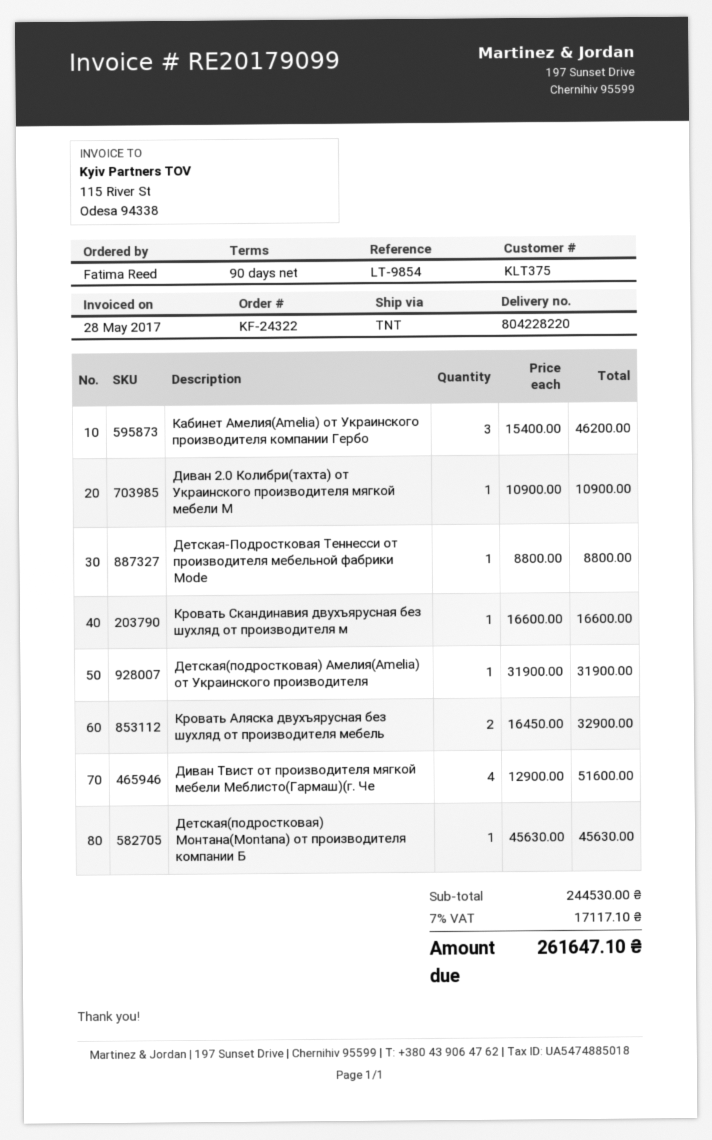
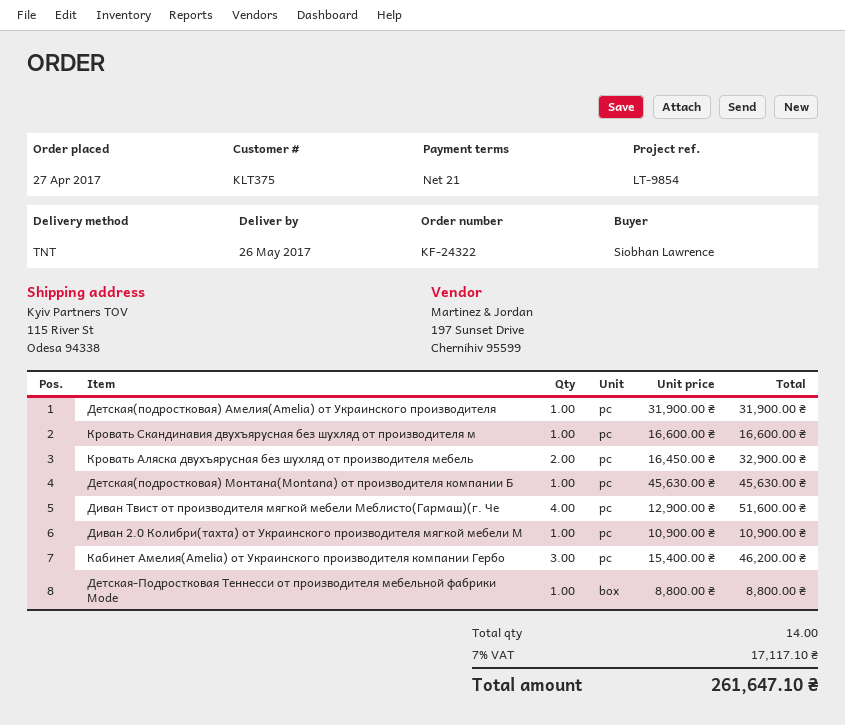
payment terms: 90 days -> 21 days
ordered by: Fatima Reed -> Siobhan Lawrence

